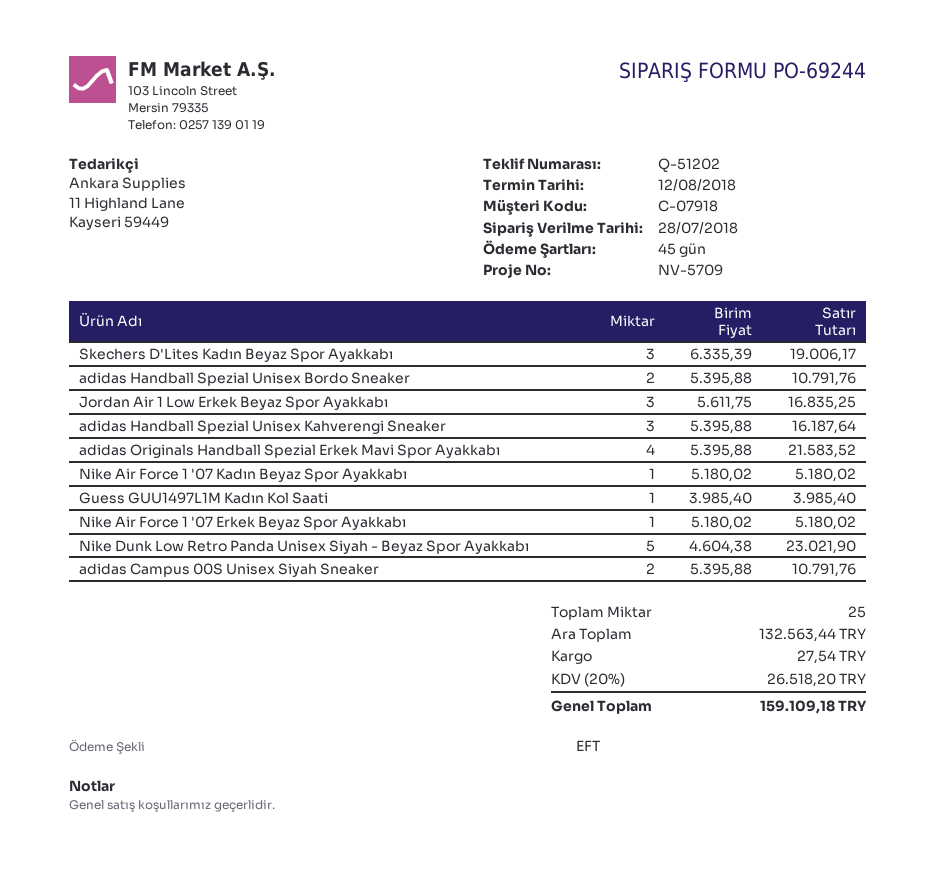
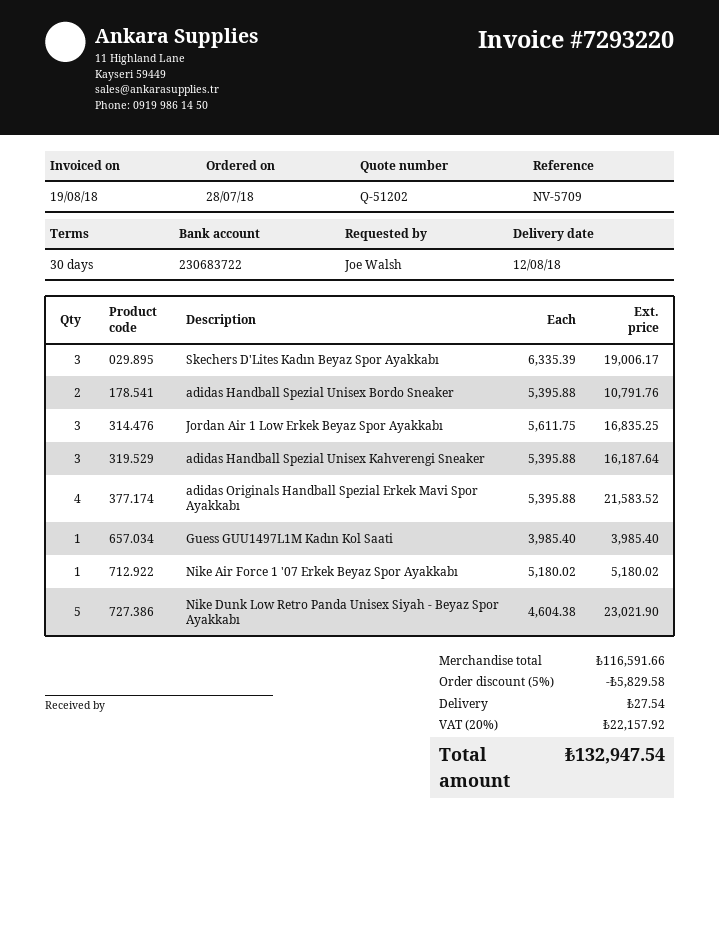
payment terms: 45 days -> 30 days
Nike Air Force 1 '07 Kadın Beyaz Spor Ayakkabı: 1 x 5180.02 = 5180.02 -> none
adidas Campus 00S Unisex Siyah Sneaker: 2 x 5395.88 = 10791.76 -> none
subtotal: 132563.44 -> 116591.66
discount: none -> 5% = 5829.58
tax: 20% = 26518.20 -> 20% = 22157.92
total: 159109.18 -> 132947.54

